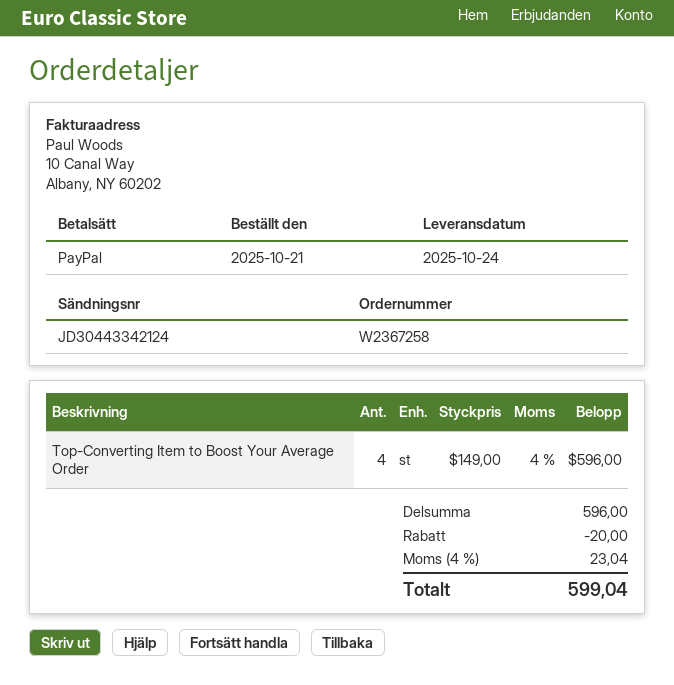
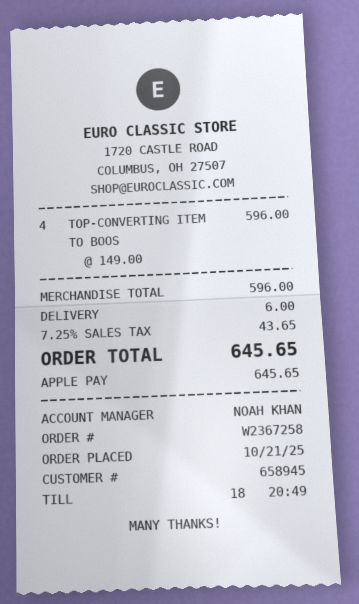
payment method: PayPal -> Apple Pay
discount: 20.00 -> none
shipping: none -> 6.00
tax: 4% = 23.04 -> 7.25% = 43.65
total: 599.04 -> 645.65

